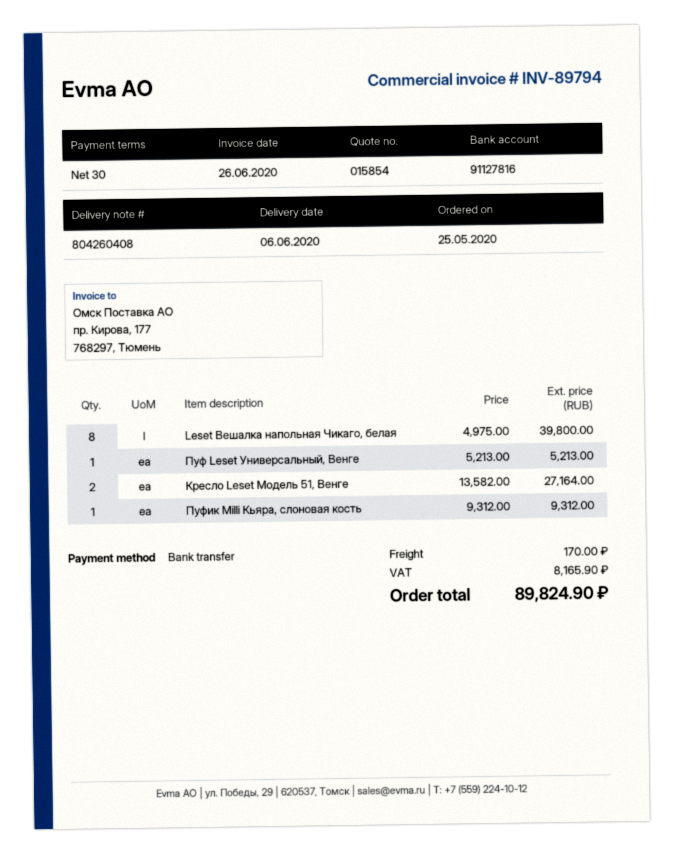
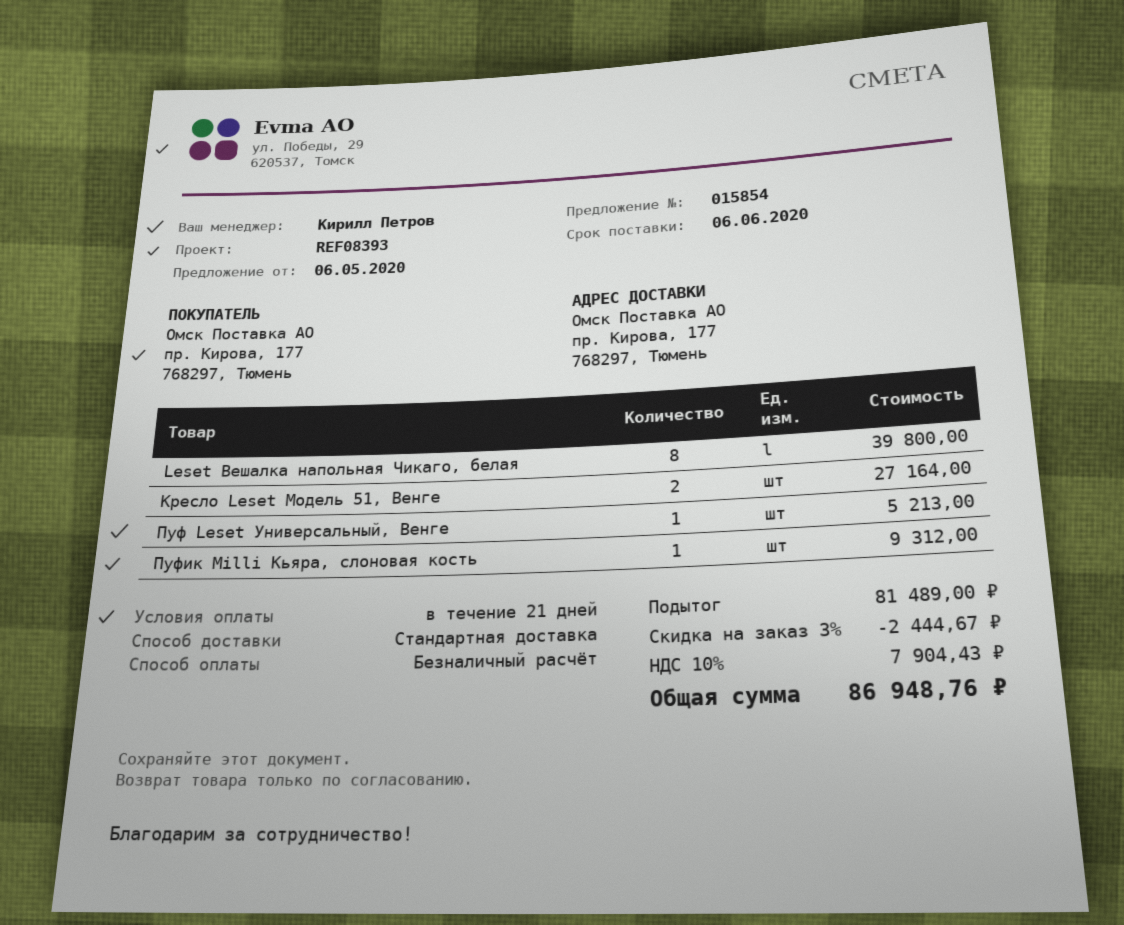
payment terms: 30 days -> 21 days
discount: none -> 3% = 2444.67
shipping: 170.00 -> none
tax: 8165.90 -> 7904.43
total: 89824.90 -> 86948.76

